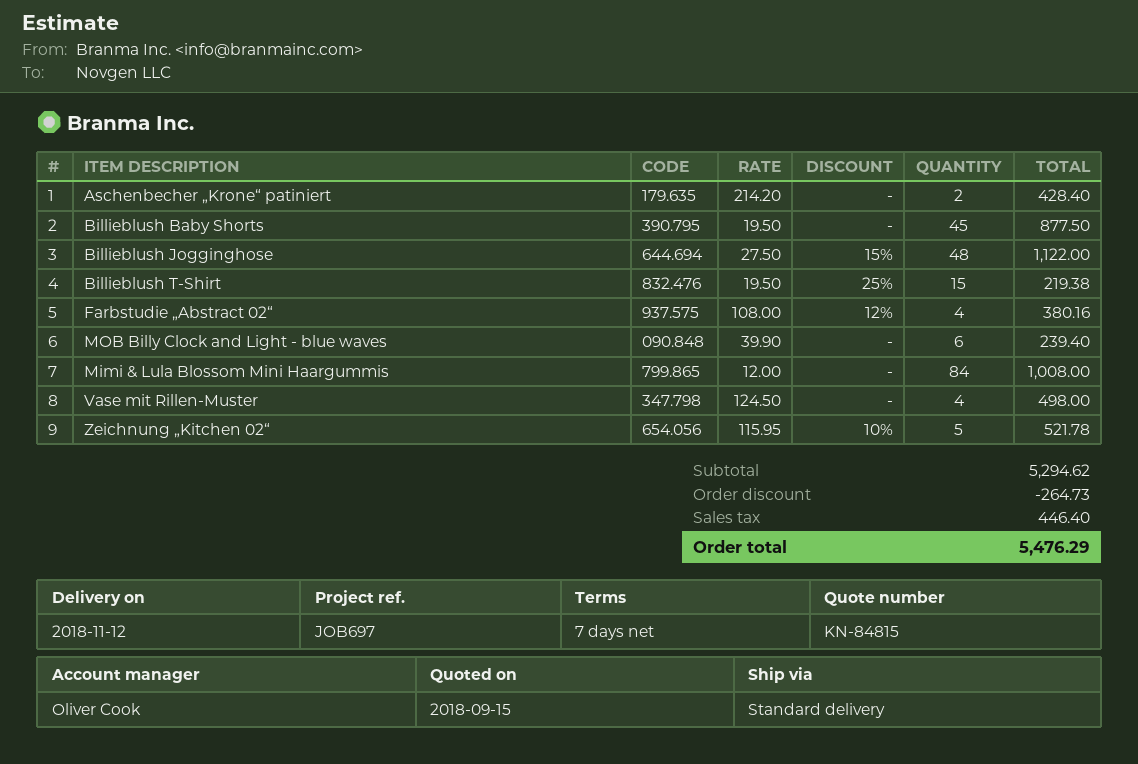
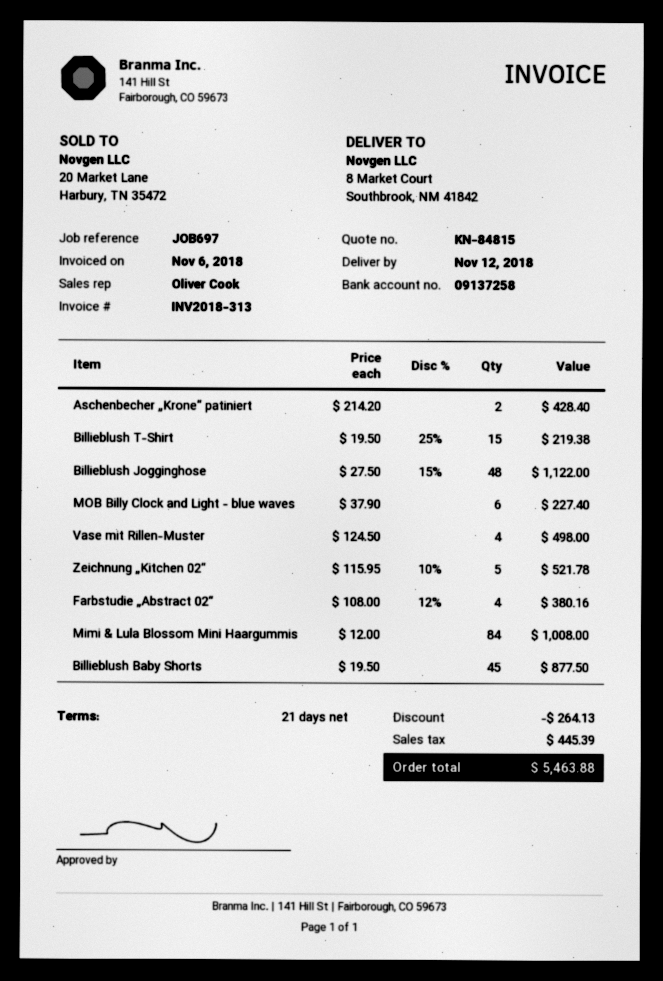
payment terms: 7 days -> 21 days
MOB Billy Clock and Light - blue waves: 6 x 39.90 = 239.40 -> 6 x 37.90 = 227.40
discount: 264.73 -> 264.13
tax: 446.40 -> 445.39
total: 5476.29 -> 5463.88

